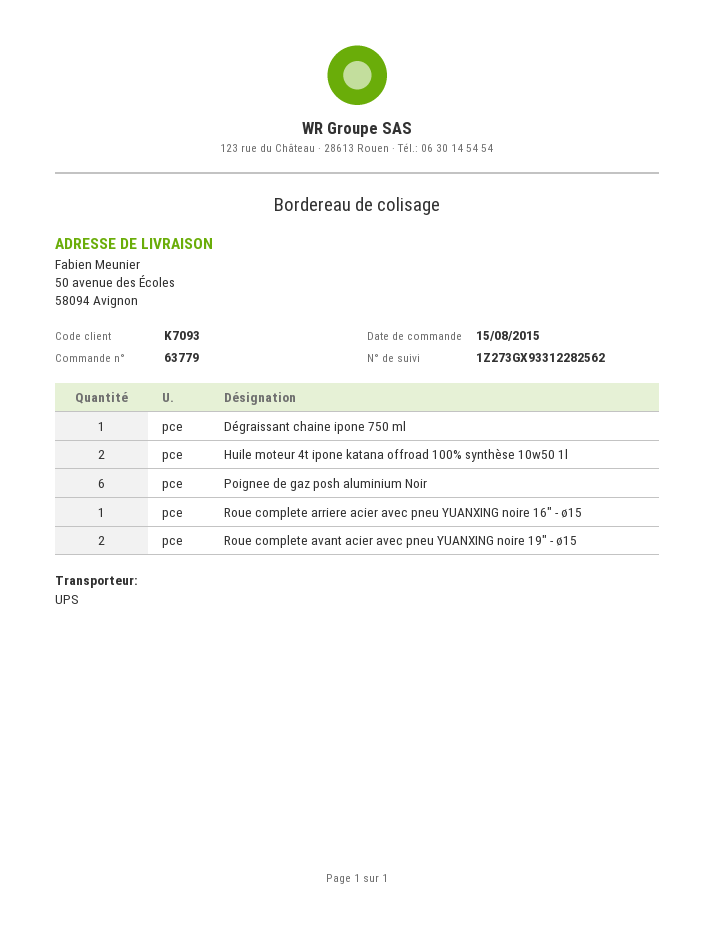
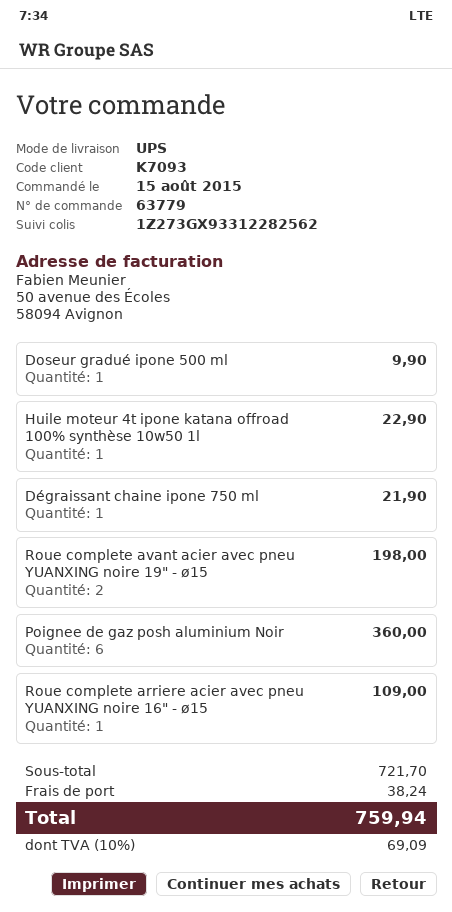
Huile moteur 4t ipone katana offroad 100% synthèse 10w50 1l: 2 -> 1
Doseur gradué ipone 500 ml: none -> 1

